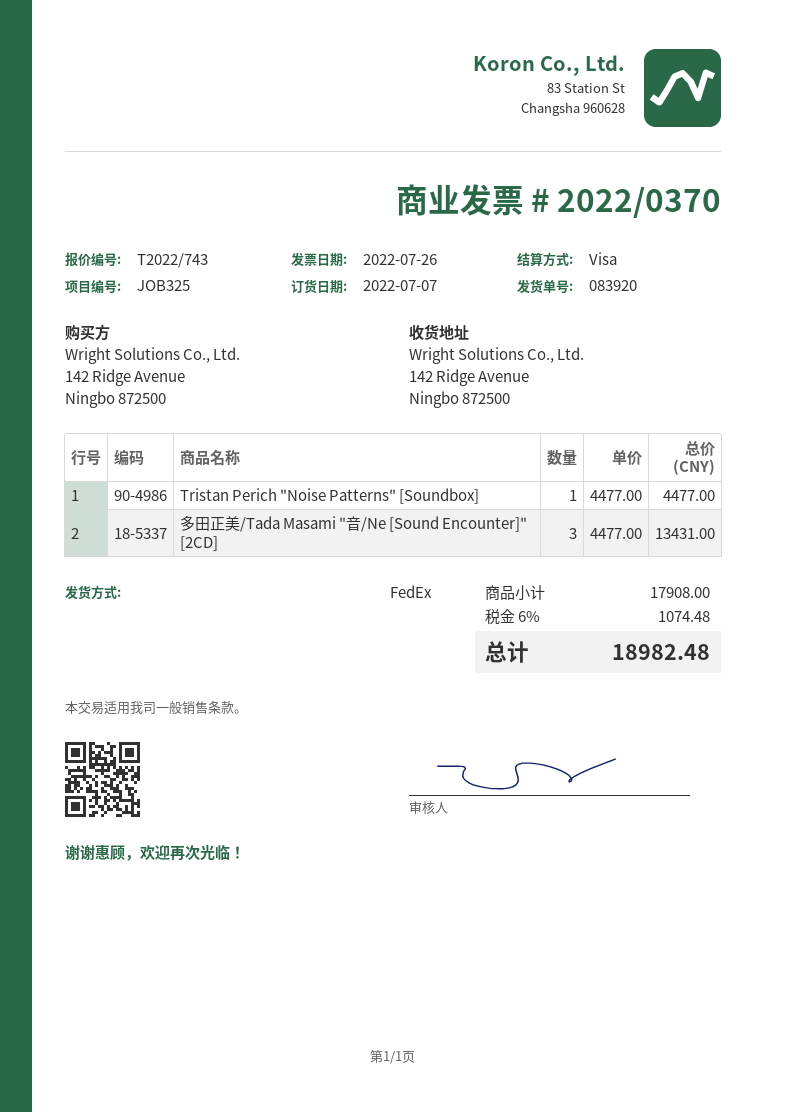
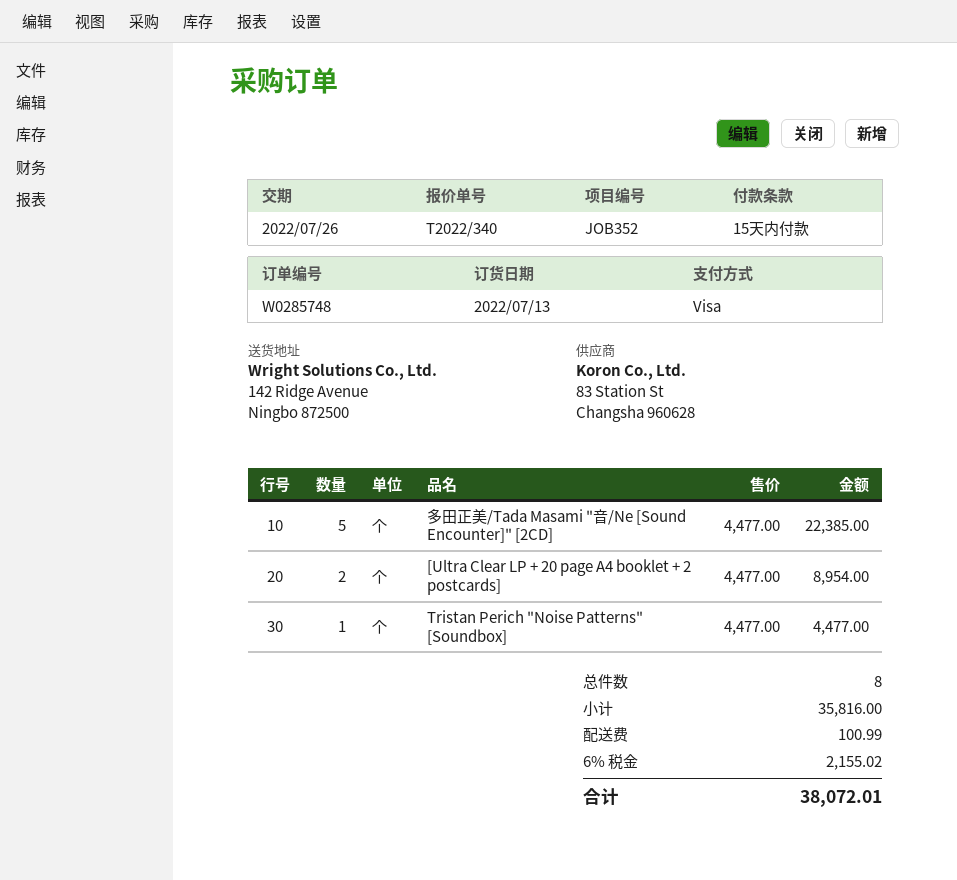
quote number: T2022/743 -> T2022/340
order date: 2022-07-07 -> 2022-07-13
reference: JOB325 -> JOB352
多田正美/Tada Masami "音/Ne [Sound Encounter]" [2CD]: 3 x 4477.00 = 13431.00 -> 5 x 4477.00 = 22385.00
[Ultra Clear LP + 20 page A4 booklet + 2 postcards]: none -> 2 x 4477.00 = 8954.00
subtotal: 17908.00 -> 35816.00
shipping: none -> 100.99
tax: 6% = 1074.48 -> 6% = 2155.02
total: 18982.48 -> 38072.01

